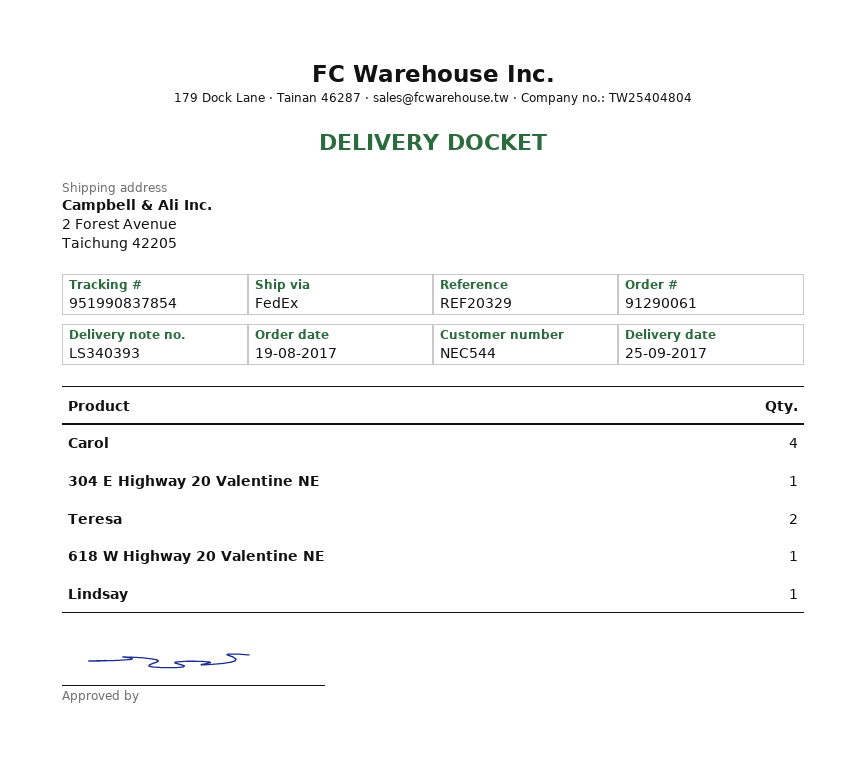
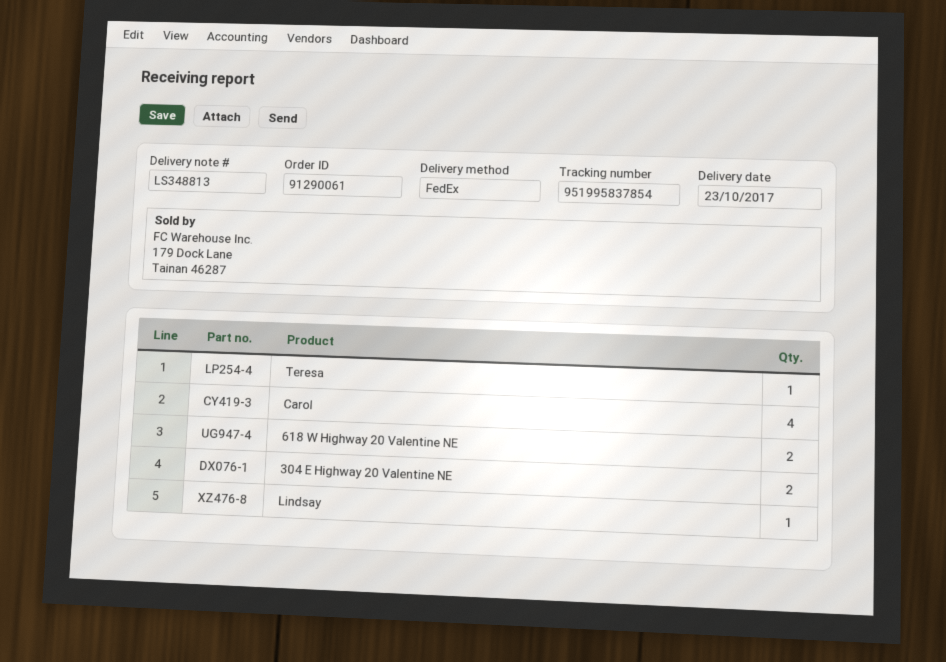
delivery note number: LS340393 -> LS348813
delivery date: 2017-09-25 -> 2017-10-23
tracking number: 951990837854 -> 951995837854
304 E Highway 20 Valentine NE: 1 -> 2
Teresa: 2 -> 1
618 W Highway 20 Valentine NE: 1 -> 2

